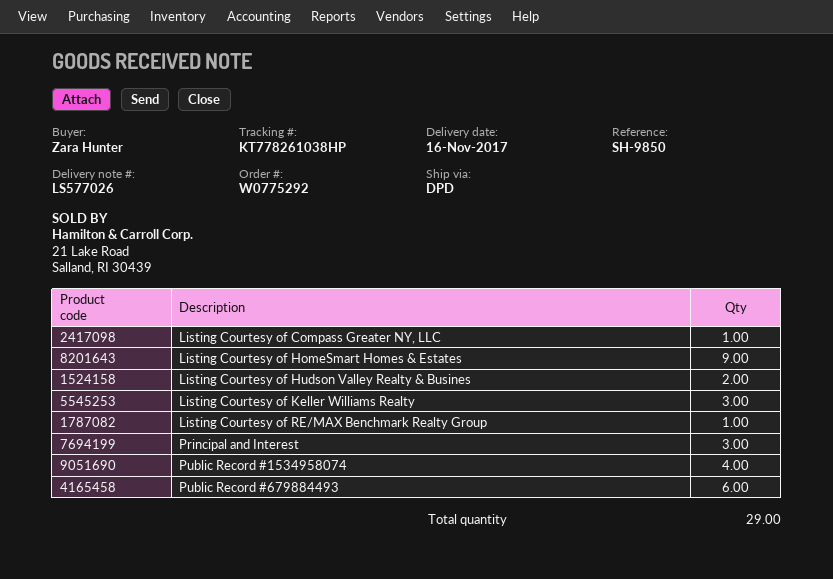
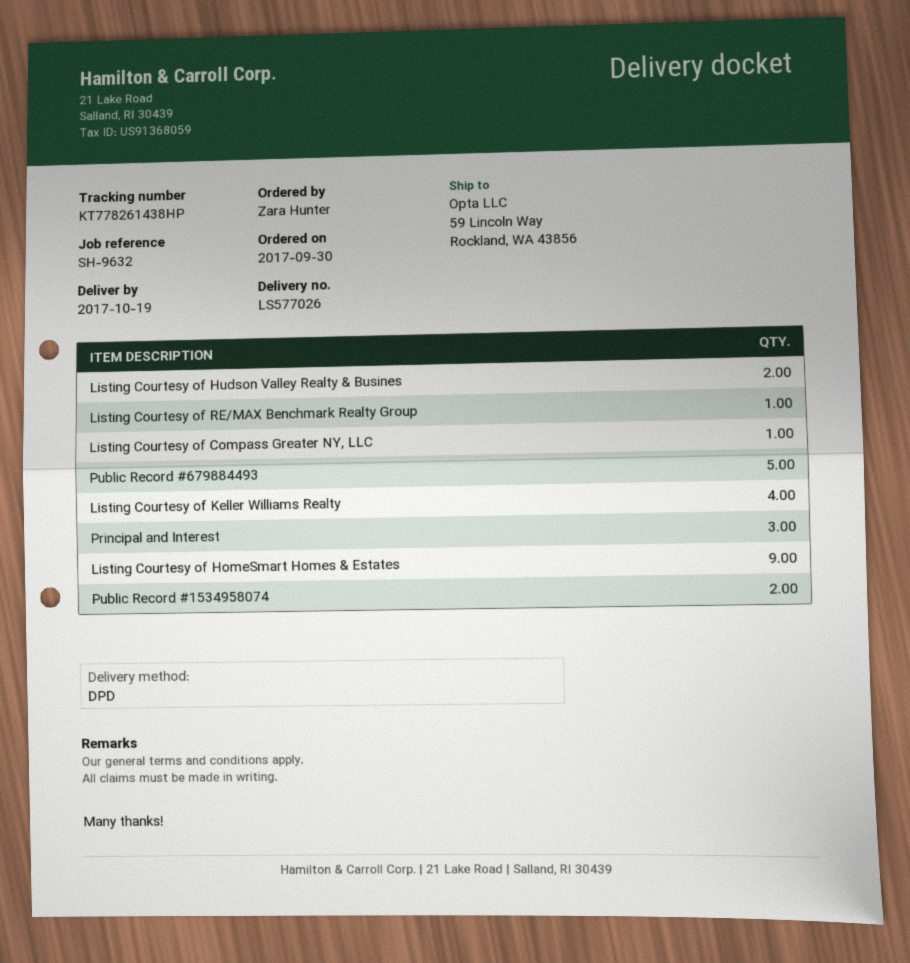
delivery date: 2017-11-16 -> 2017-10-19
reference: SH-9850 -> SH-9632
tracking number: KT778261038HP -> KT778261438HP
Listing Courtesy of Keller Williams Realty: 3 -> 4
Public Record #1534958074: 4 -> 2
Public Record #679884493: 6 -> 5

